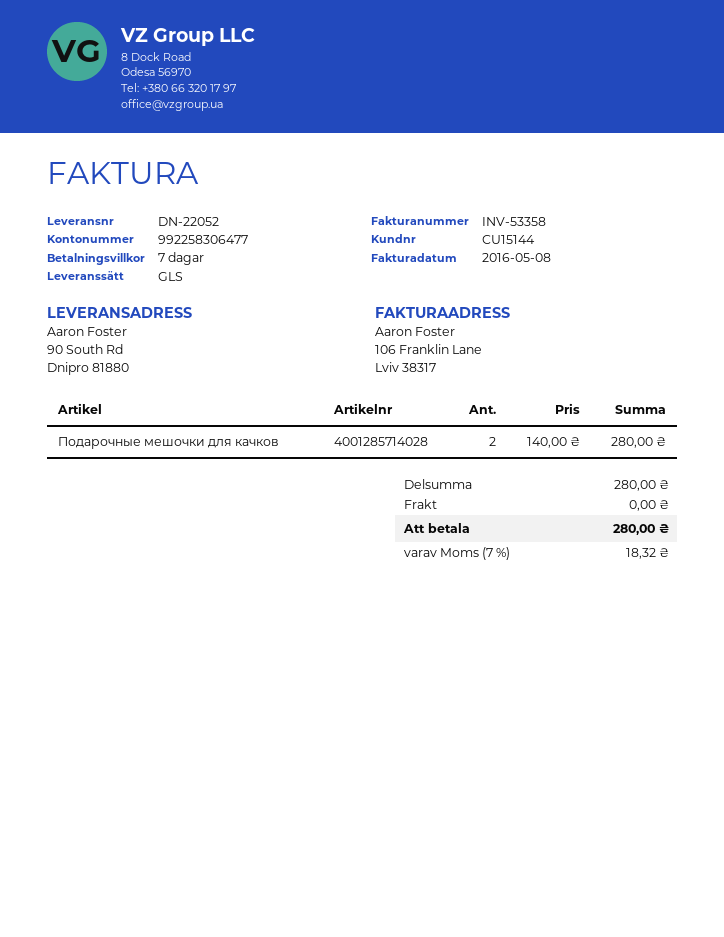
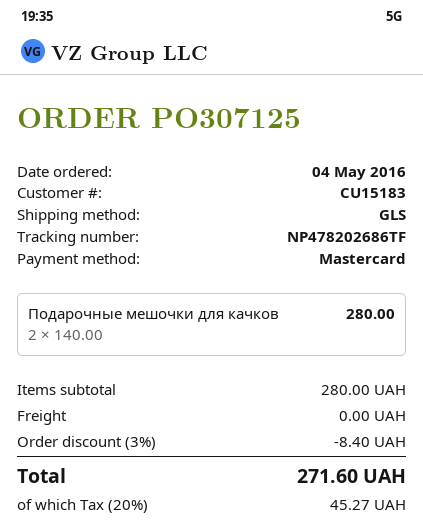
customer number: CU15144 -> CU15183
discount: none -> 3% = 8.40
tax: 7% = 18.32 -> 20% = 45.27
total: 280.00 -> 271.60

